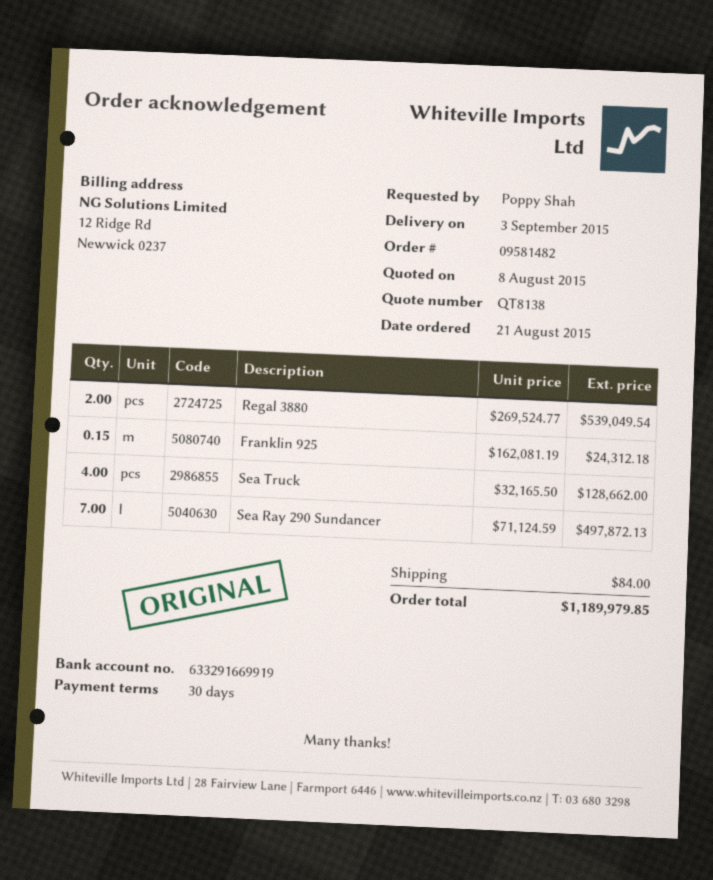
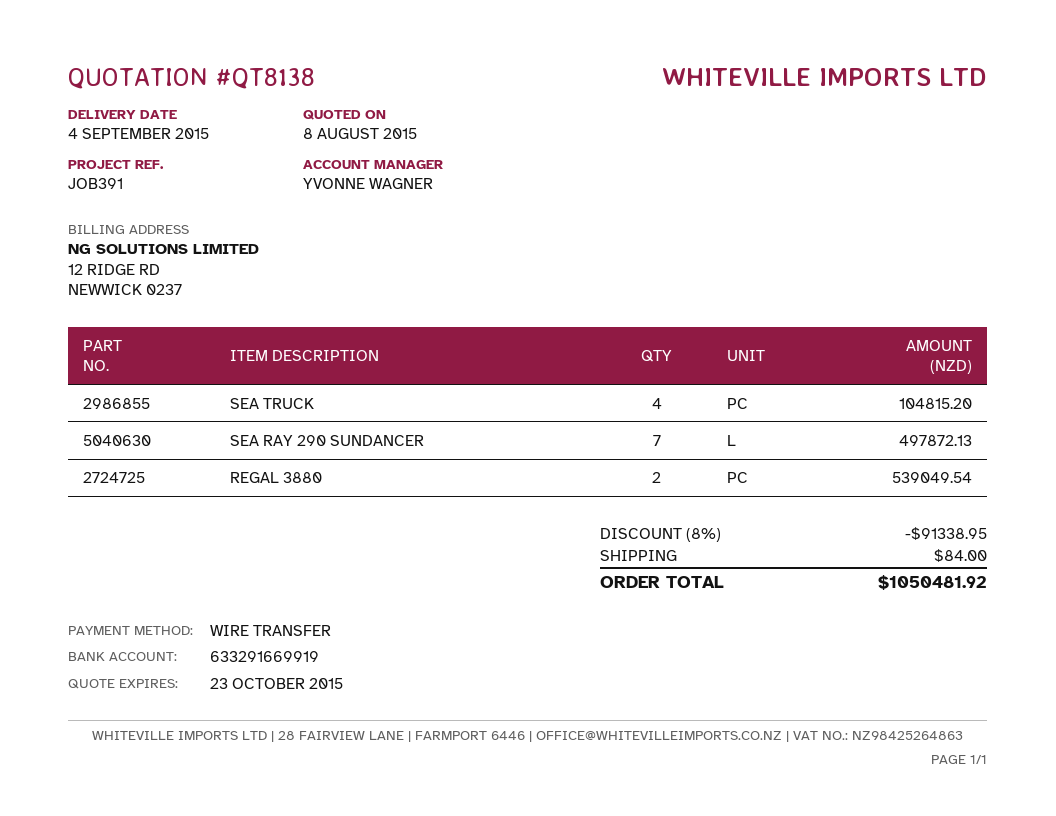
delivery date: 2015-09-03 -> 2015-09-04
Franklin 925: 0.15 for 24312.18 -> none
Sea Truck: 4 for 128662.00 -> 4 for 104815.20
discount: none -> 8% = 91338.95
total: 1189979.85 -> 1050481.92

